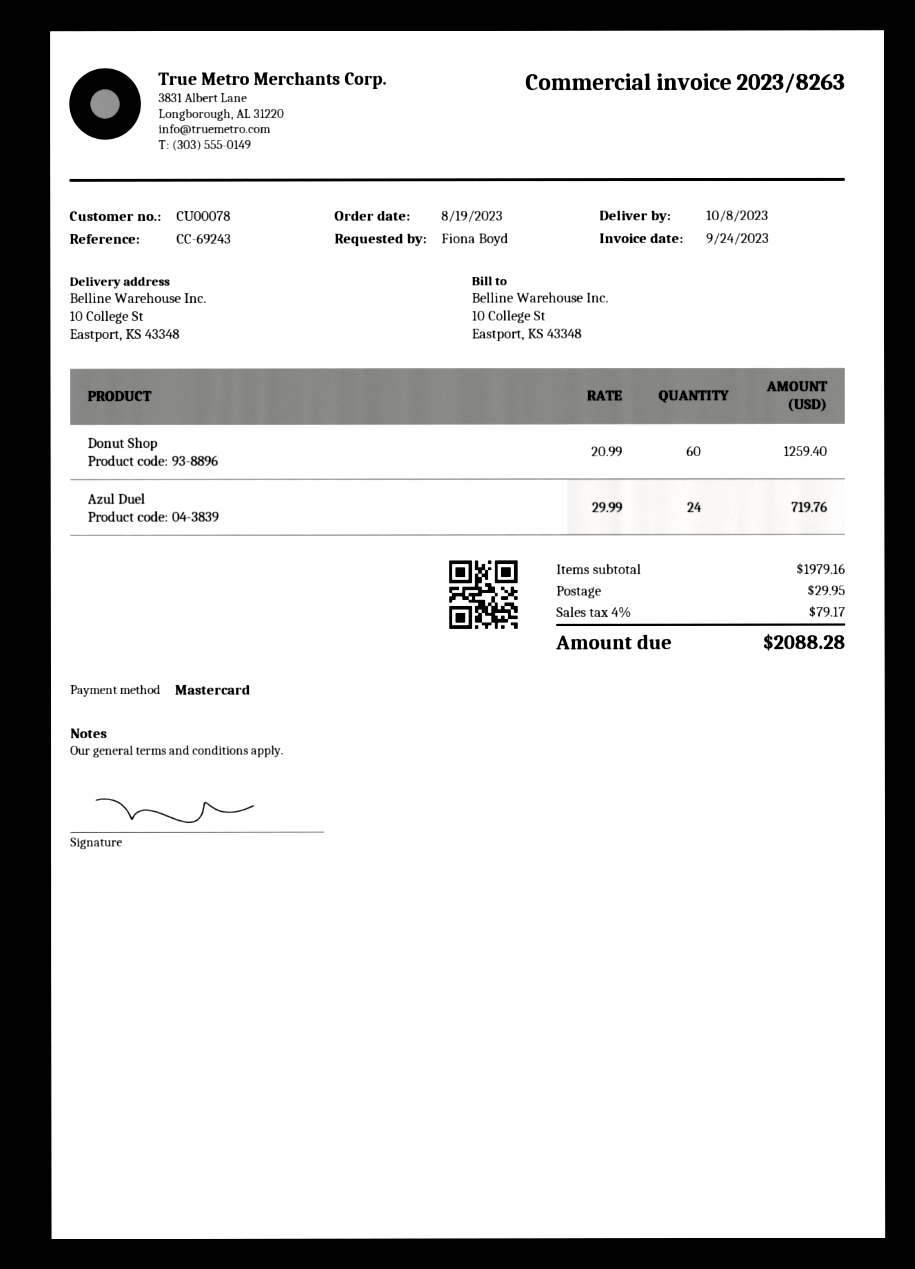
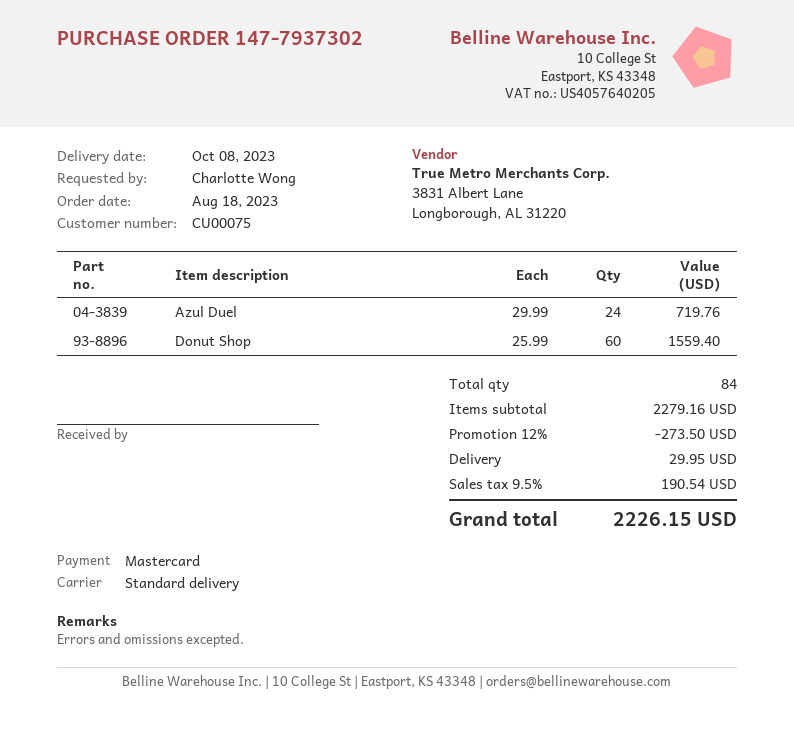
order date: 2023-08-19 -> 2023-08-18
customer number: CU00078 -> CU00075
ordered by: Fiona Boyd -> Charlotte Wong
Donut Shop: 60 x 20.99 = 1259.40 -> 60 x 25.99 = 1559.40
subtotal: 1979.16 -> 2279.16
discount: none -> 12% = 273.50
tax: 4% = 79.17 -> 9.5% = 190.54
total: 2088.28 -> 2226.15

